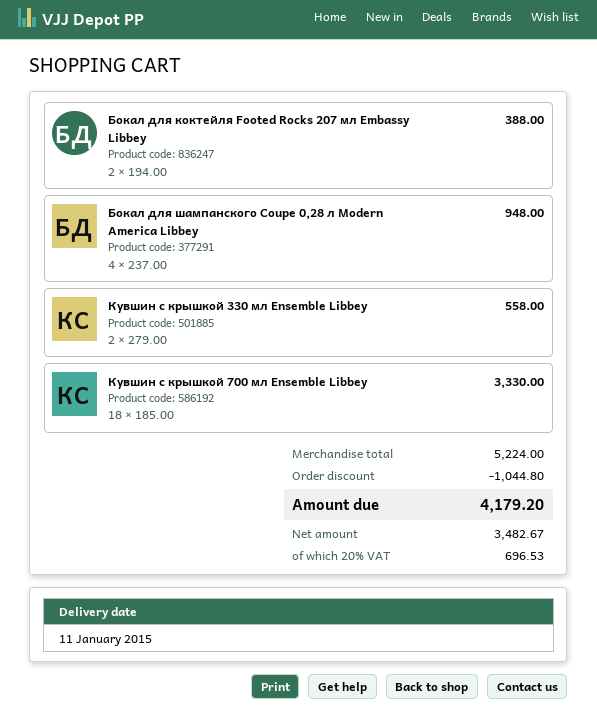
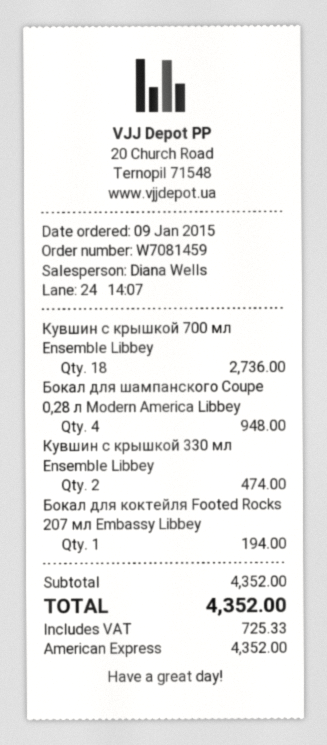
Бокал для коктейля Footed Rocks 207 мл Embassy Libbey: 2 for 388.00 -> 1 for 194.00
Кувшин с крышкой 330 мл Ensemble Libbey: 2 for 558.00 -> 2 for 474.00
Кувшин с крышкой 700 мл Ensemble Libbey: 18 for 3330.00 -> 18 for 2736.00
subtotal: 5224.00 -> 4352.00
discount: 1044.80 -> none
tax: 696.53 -> 725.33
total: 4179.20 -> 4352.00

